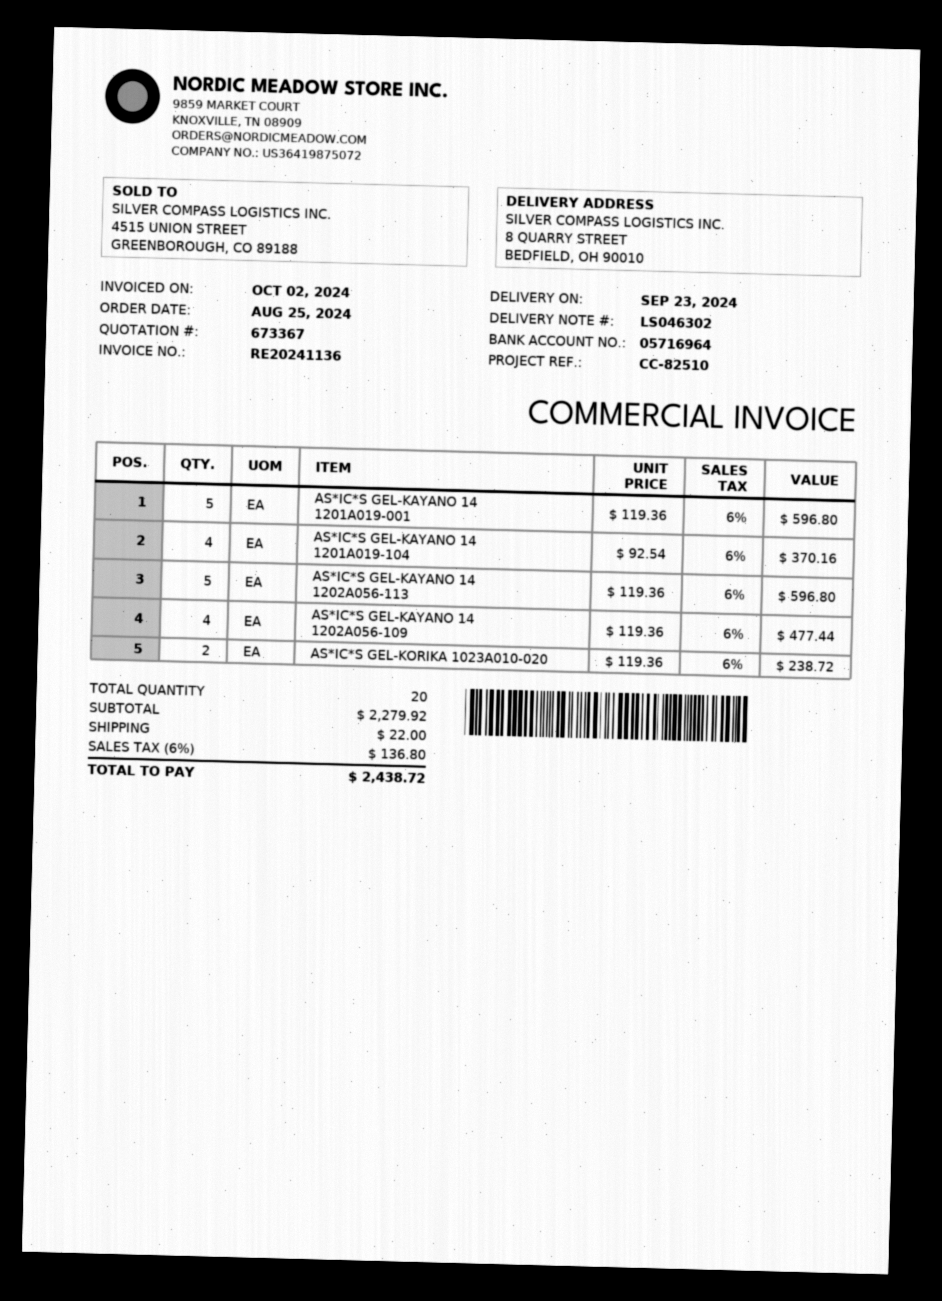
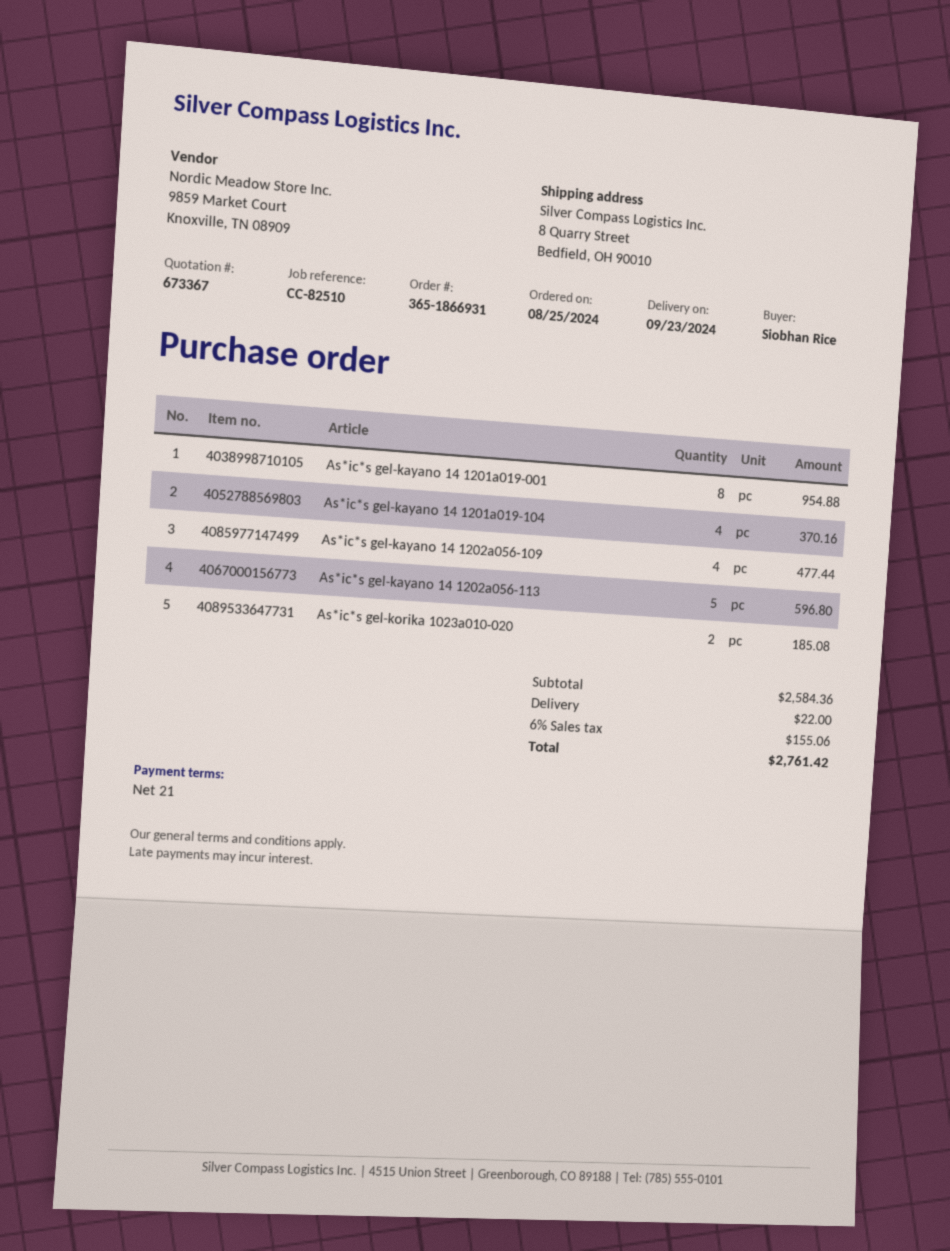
AS*IC*S GEL-KAYANO 14 1201A019-001: 5 for 596.80 -> 8 for 954.88
AS*IC*S GEL-KORIKA 1023A010-020: 2 for 238.72 -> 2 for 185.08
subtotal: 2279.92 -> 2584.36
tax: 6% = 136.80 -> 6% = 155.06
total: 2438.72 -> 2761.42

